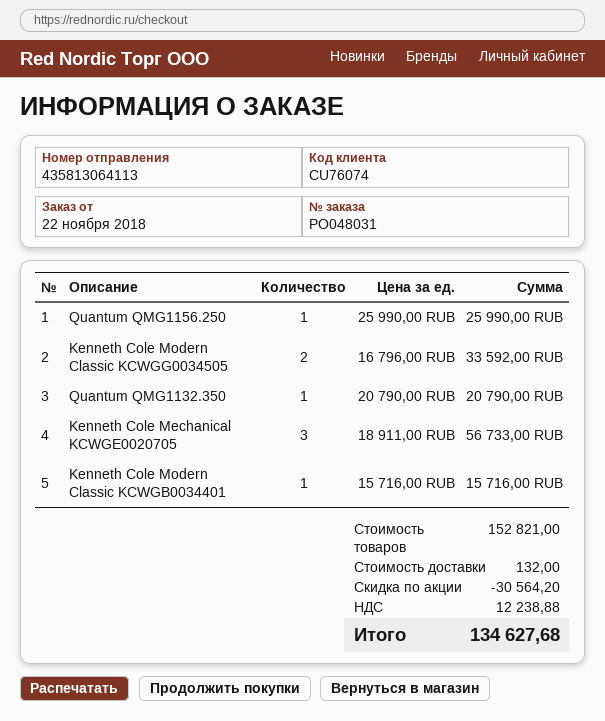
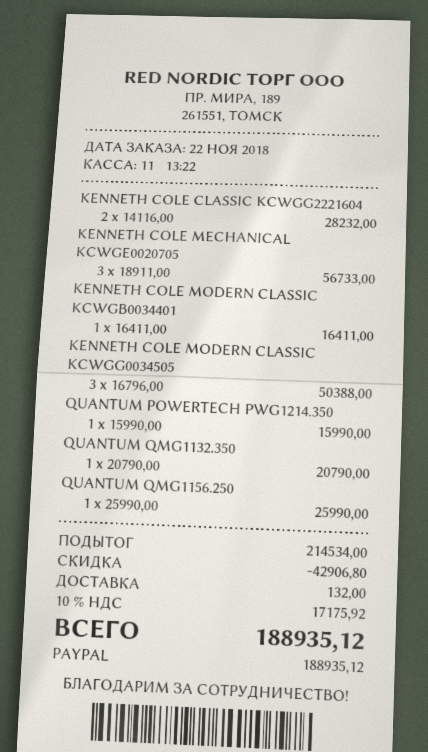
Kenneth Cole Modern Classic KCWGG0034505: 2 x 16796.00 = 33592.00 -> 3 x 16796.00 = 50388.00
Kenneth Cole Modern Classic KCWGB0034401: 1 x 15716.00 = 15716.00 -> 1 x 16411.00 = 16411.00
KENNETH COLE CLASSIC KCWGG2221604: none -> 2 x 14116.00 = 28232.00
QUANTUM POWERTECH PWG1214.350: none -> 1 x 15990.00 = 15990.00
subtotal: 152821.00 -> 214534.00
discount: 30564.20 -> 42906.80
tax: 12238.88 -> 17175.92
total: 134627.68 -> 188935.12

